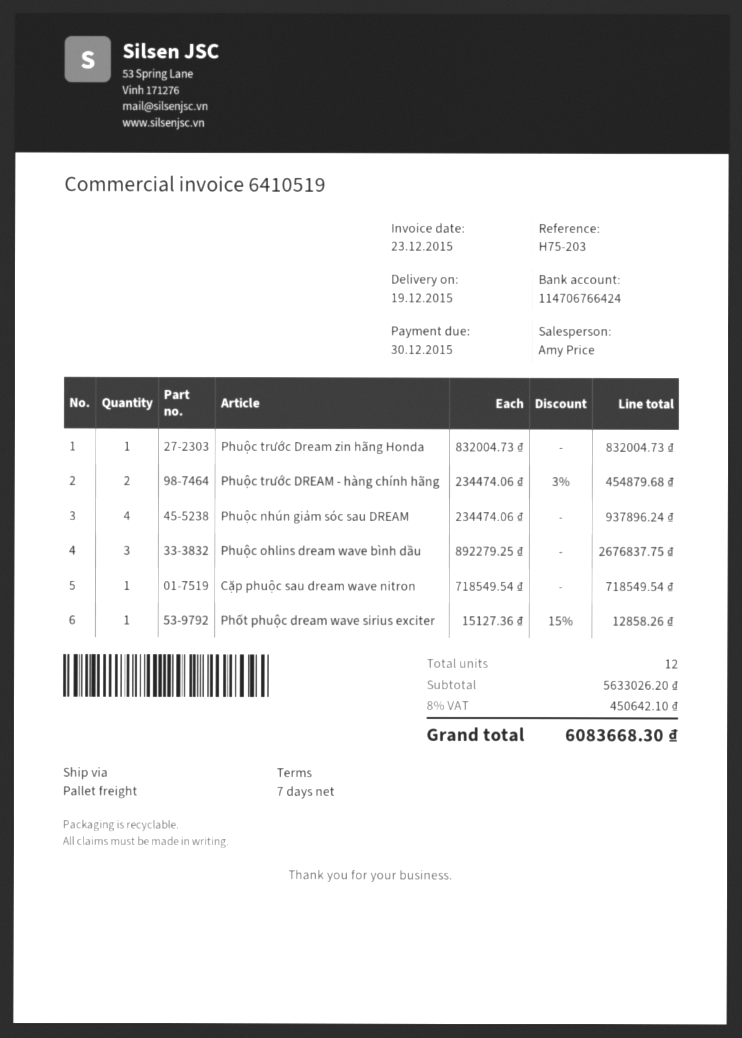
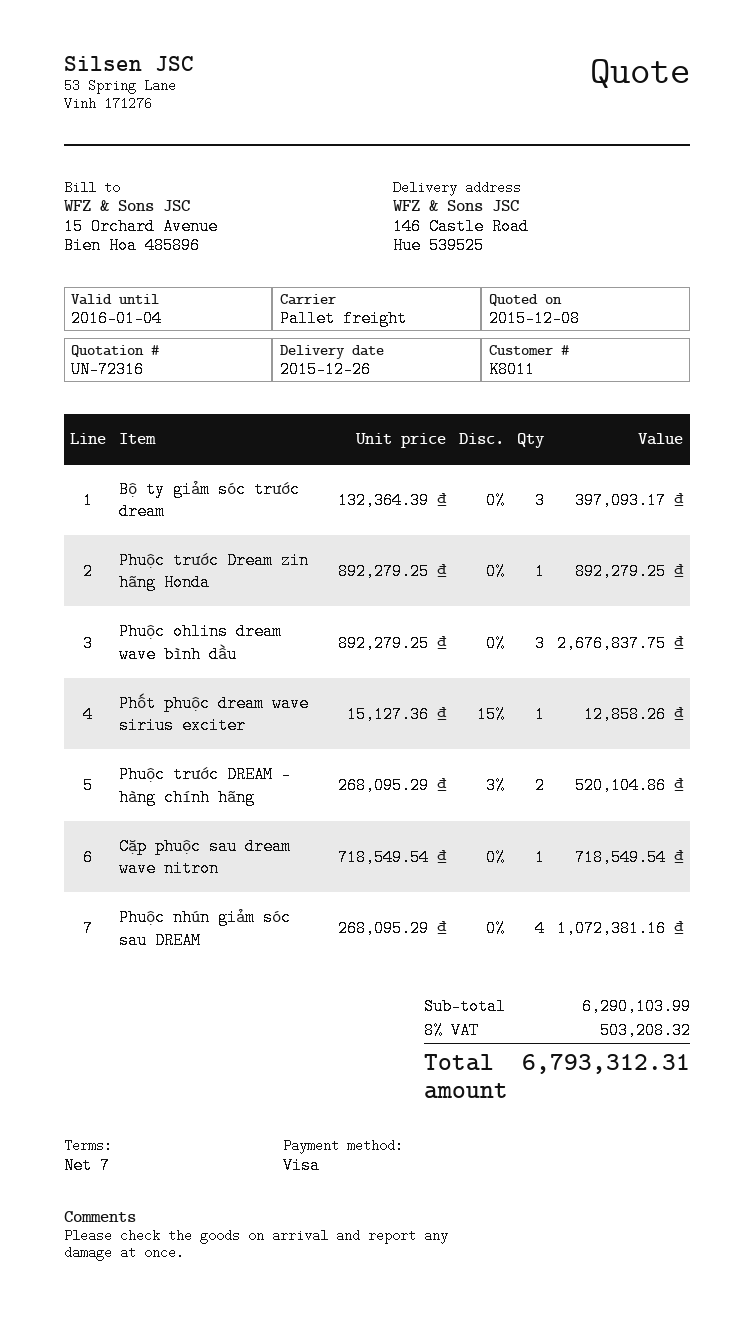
delivery date: 2015-12-19 -> 2015-12-26
Phuộc trước Dream zin hãng Honda: 1 x 832004.73 = 832004.73 -> 1 x 892279.25 = 892279.25
Phuộc trước DREAM - hàng chính hãng: 2 x 234474.06 - 3% = 454879.68 -> 2 x 268095.29 - 3% = 520104.86
Phuộc nhún giảm sóc sau DREAM: 4 x 234474.06 = 937896.24 -> 4 x 268095.29 = 1072381.16
Bộ ty giảm sóc trước dream: none -> 3 x 132364.39 = 397093.17
subtotal: 5633026.20 -> 6290103.99
tax: 8% = 450642.10 -> 8% = 503208.32
total: 6083668.30 -> 6793312.31

